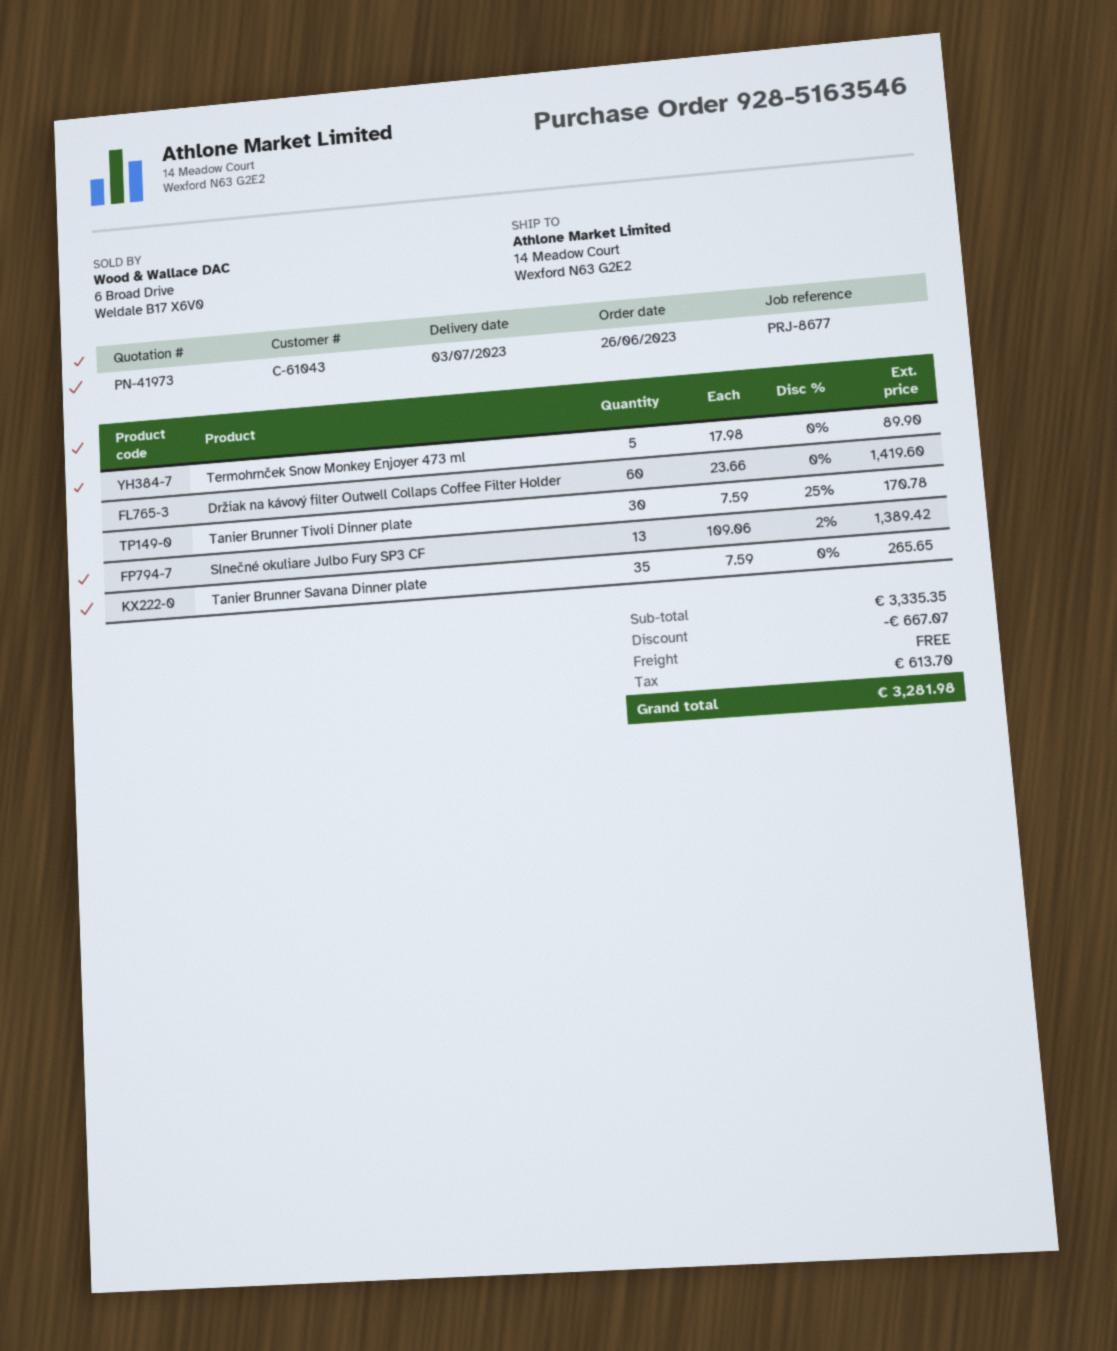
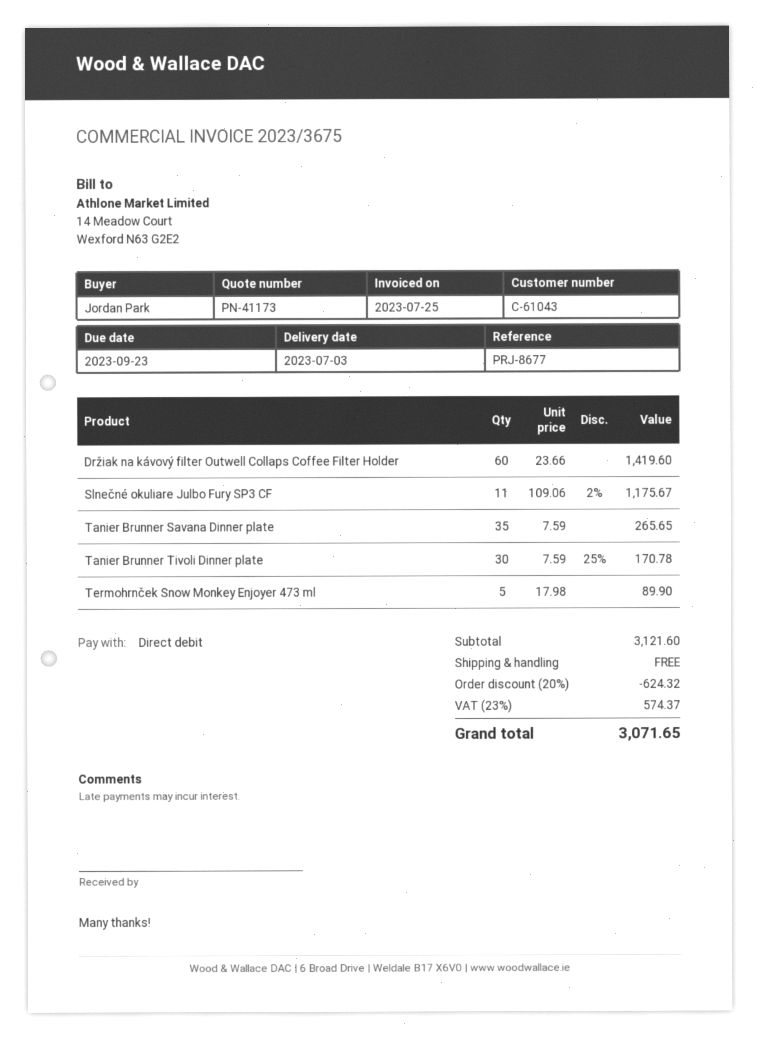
quote number: PN-41973 -> PN-41173
Slnečné okuliare Julbo Fury SP3 CF: 13 x 109.06 - 2% = 1389.42 -> 11 x 109.06 - 2% = 1175.67
subtotal: 3335.35 -> 3121.60
discount: 667.07 -> 624.32
tax: 613.70 -> 574.37
total: 3281.98 -> 3071.65

